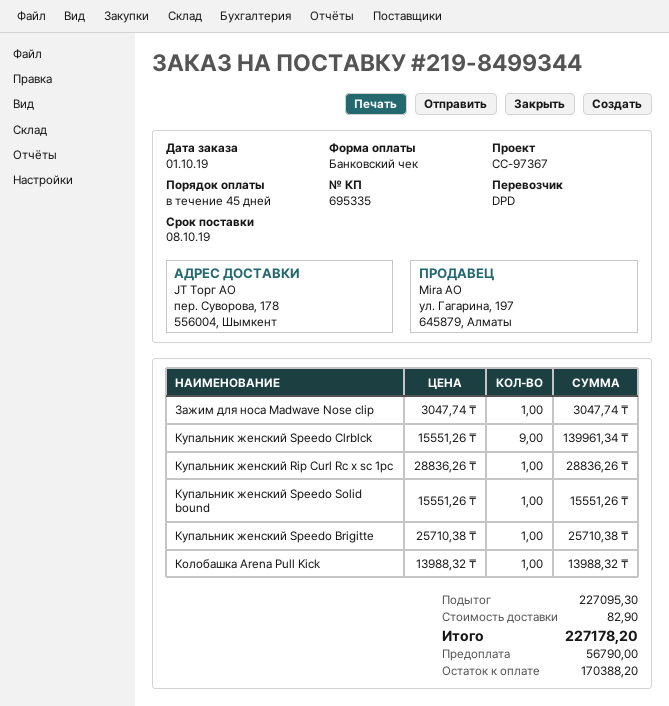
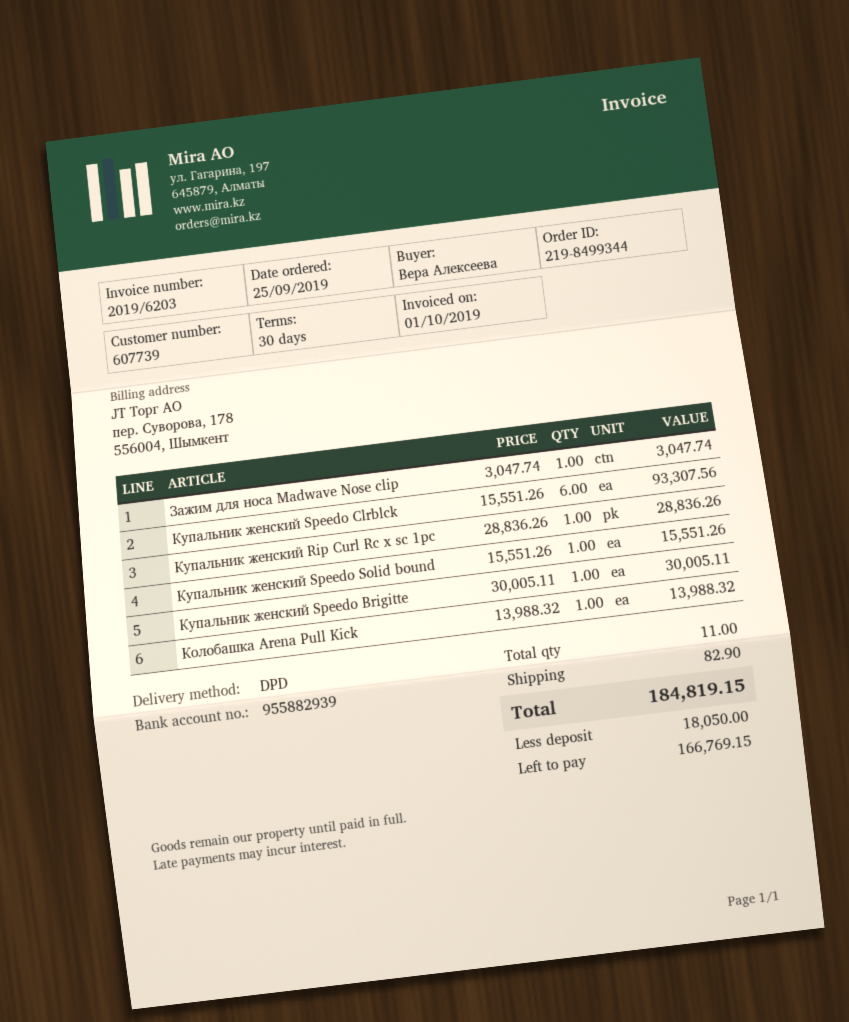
order date: 2019-10-01 -> 2019-09-25
payment terms: 45 days -> 30 days
Купальник женский Speedo Clrblck: 9 x 15551.26 = 139961.34 -> 6 x 15551.26 = 93307.56
Купальник женский Speedo Brigitte: 1 x 25710.38 = 25710.38 -> 1 x 30005.11 = 30005.11
total: 227178.20 -> 184819.15
deposit: 56790.00 -> 18050.00
balance: 170388.20 -> 166769.15

